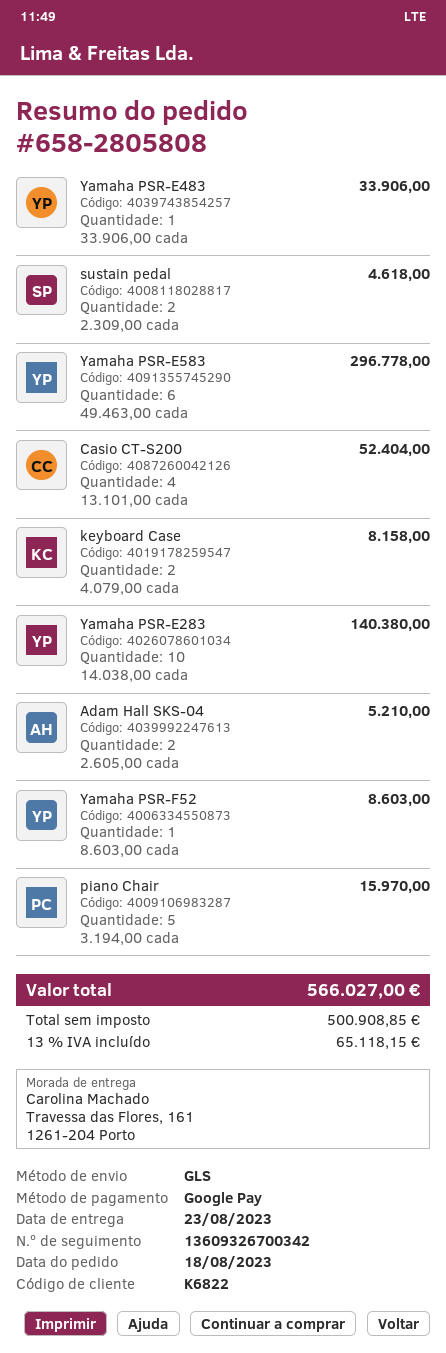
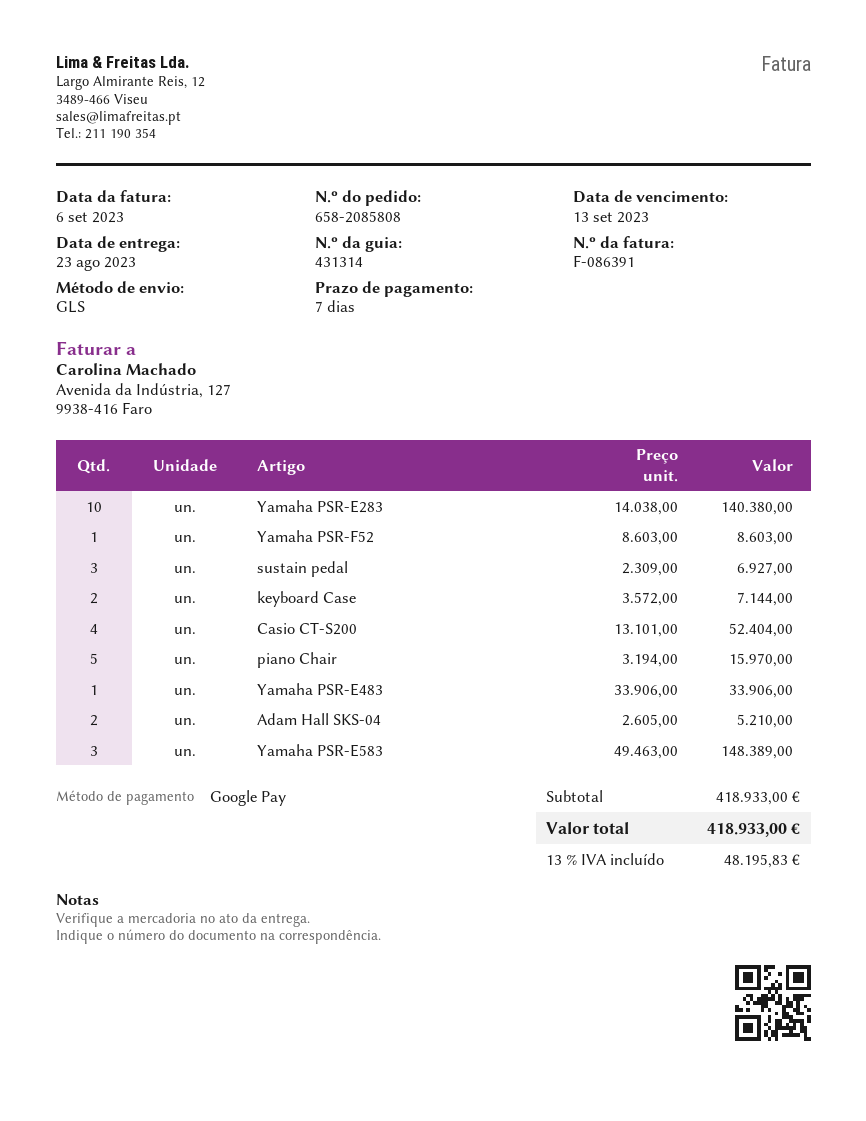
order number: 658-2805808 -> 658-2085808
sustain pedal: 2 x 2309.00 = 4618.00 -> 3 x 2309.00 = 6927.00
Yamaha PSR-E583: 6 x 49463.00 = 296778.00 -> 3 x 49463.00 = 148389.00
keyboard Case: 2 x 4079.00 = 8158.00 -> 2 x 3572.00 = 7144.00
tax: 13% = 65118.15 -> 13% = 48195.83
total: 566027.00 -> 418933.00

